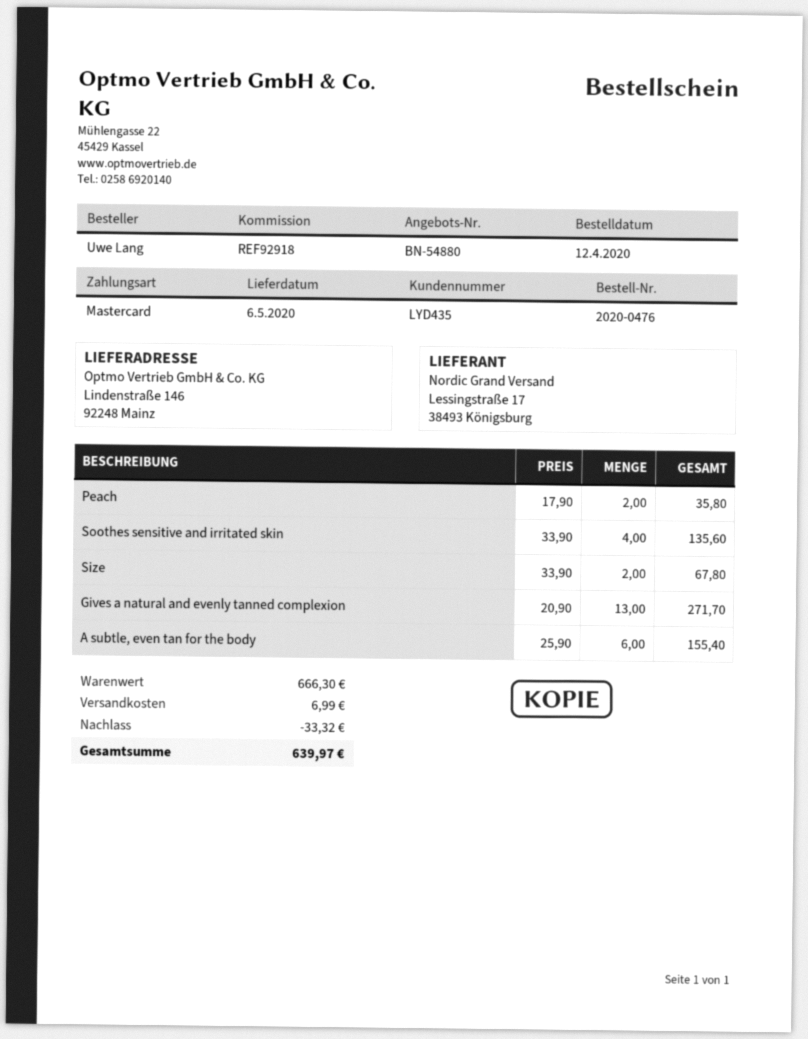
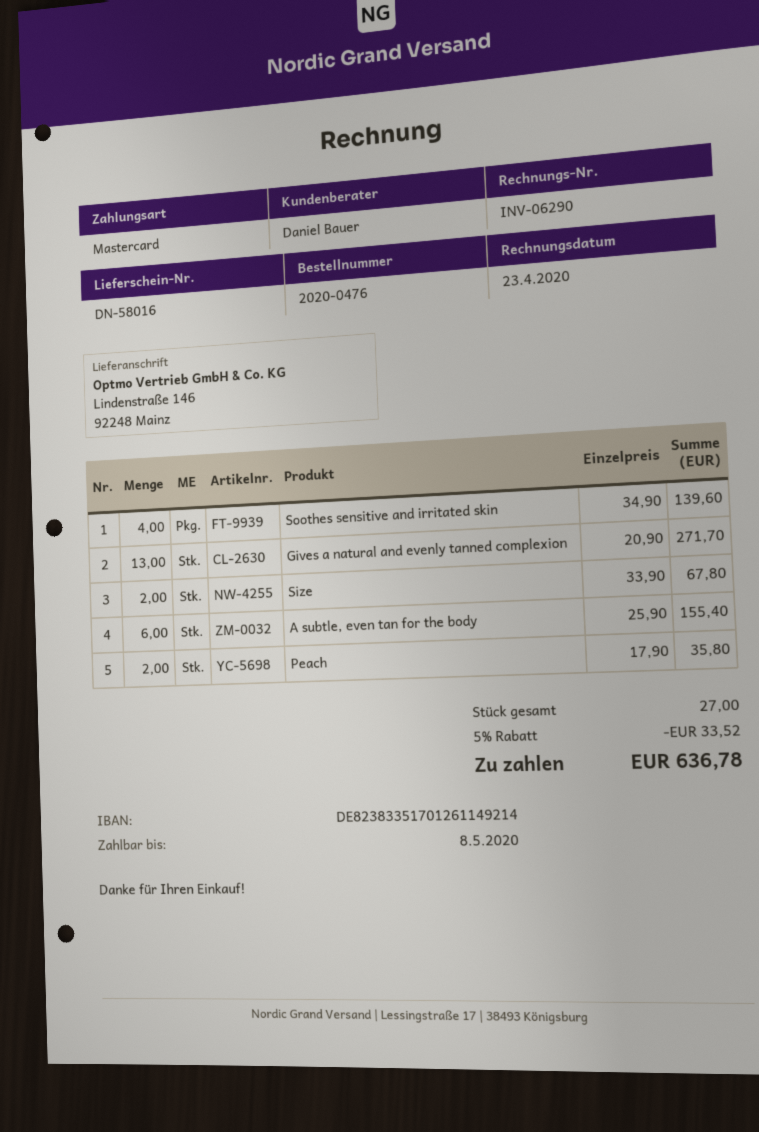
Soothes sensitive and irritated skin: 4 x 33.90 = 135.60 -> 4 x 34.90 = 139.60
discount: 33.32 -> 33.52
shipping: 6.99 -> none
total: 639.97 -> 636.78

